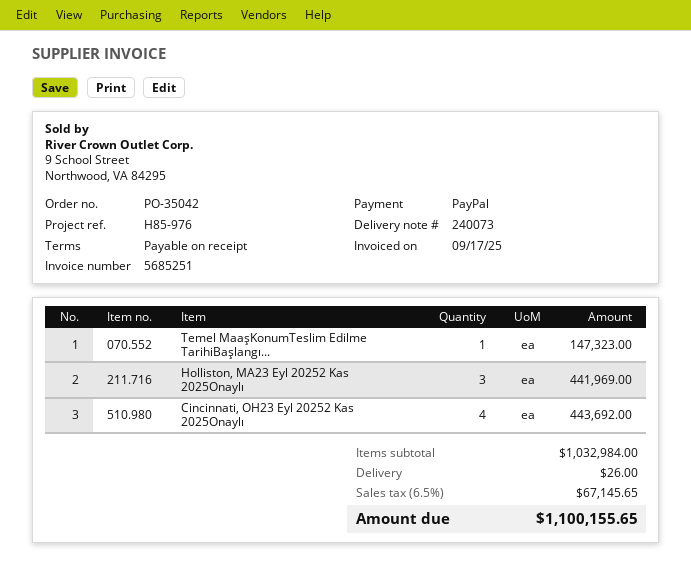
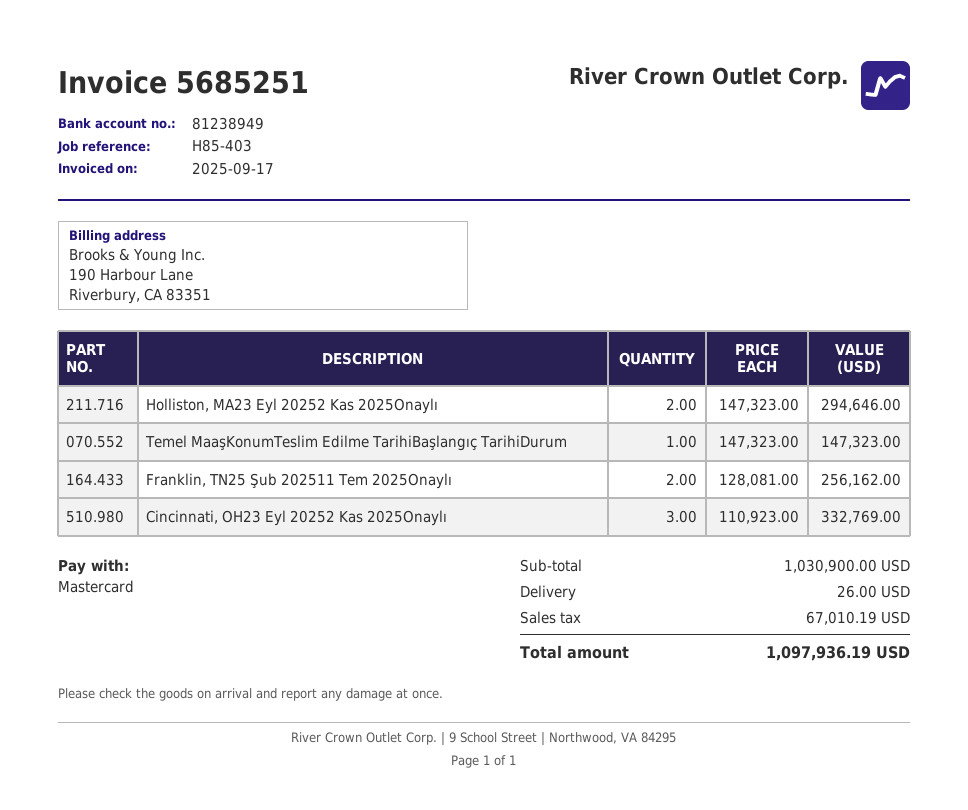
reference: H85-976 -> H85-403
payment method: PayPal -> Mastercard
Holliston, MA23 Eyl 20252 Kas 2025Onaylı: 3 for 441969.00 -> 2 for 294646.00
Cincinnati, OH23 Eyl 20252 Kas 2025Onaylı: 4 for 443692.00 -> 3 for 332769.00
Franklin, TN25 Şub 202511 Tem 2025Onaylı: none -> 2 for 256162.00
subtotal: 1032984.00 -> 1030900.00
tax: 67145.65 -> 67010.19
total: 1100155.65 -> 1097936.19

